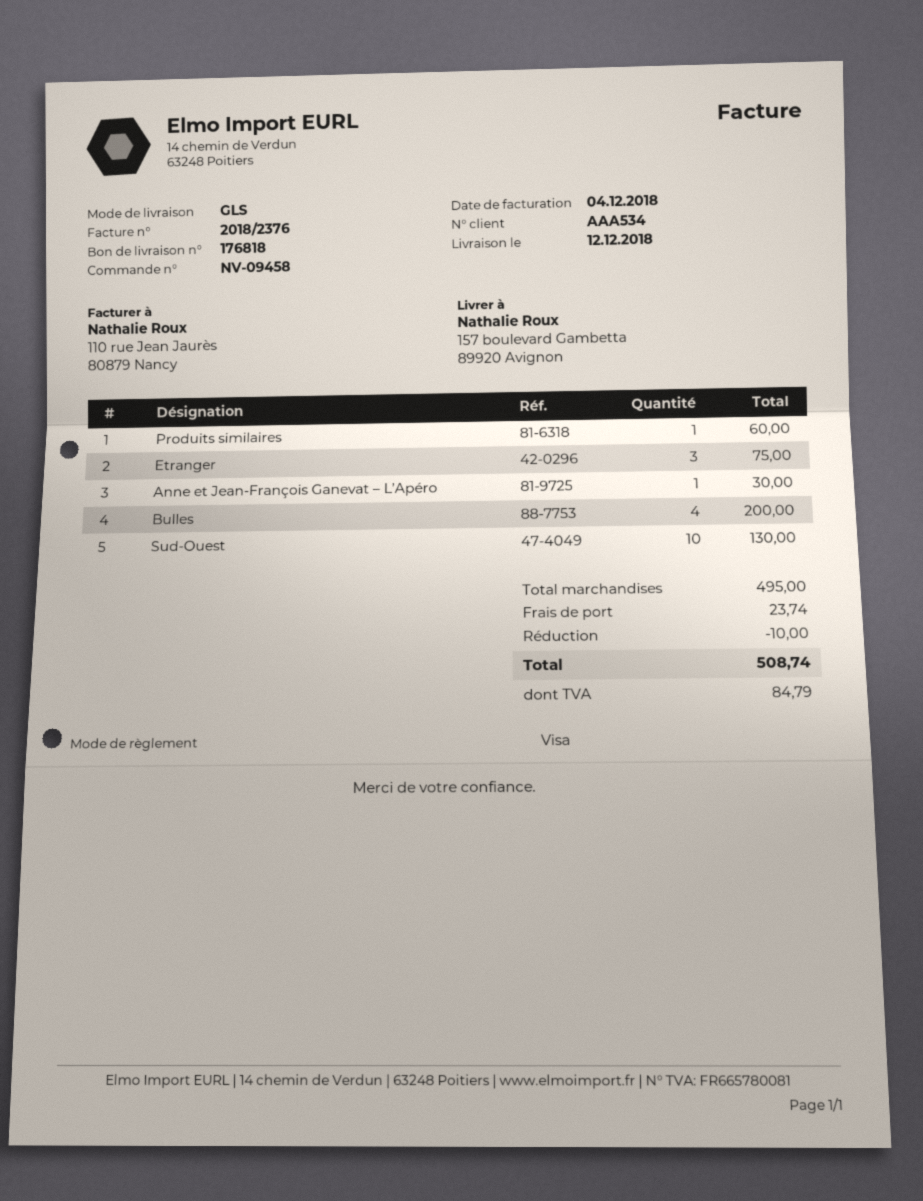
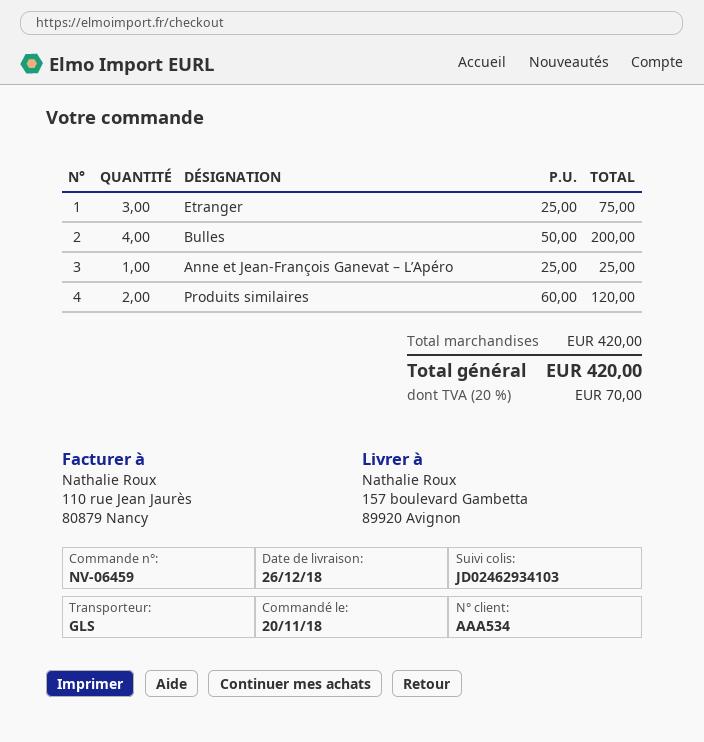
order number: NV-09458 -> NV-06459
delivery date: 2018-12-12 -> 2018-12-26
Produits similaires: 1 for 60.00 -> 2 for 120.00
Anne et Jean-François Ganevat – L’Apéro: 1 for 30.00 -> 1 for 25.00
Sud-Ouest: 10 for 130.00 -> none
subtotal: 495.00 -> 420.00
discount: 10.00 -> none
shipping: 23.74 -> none
tax: 84.79 -> 70.00
total: 508.74 -> 420.00

